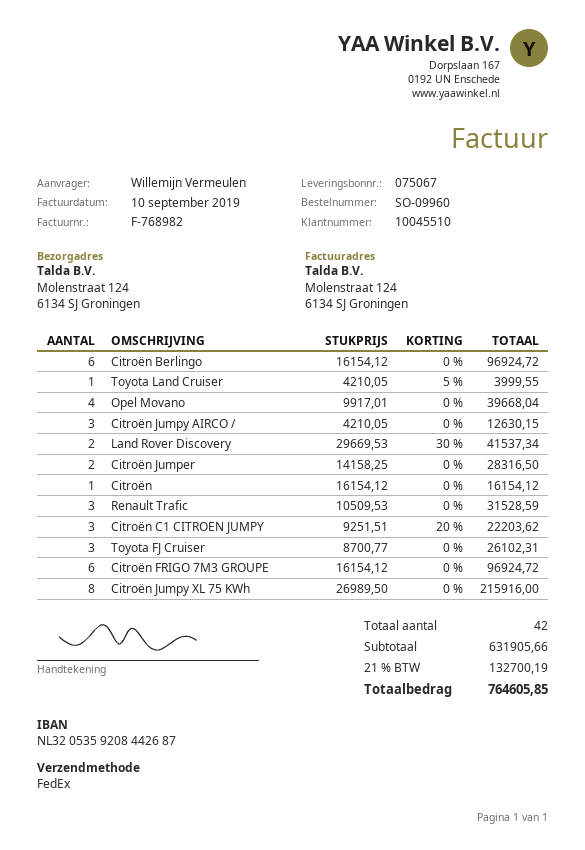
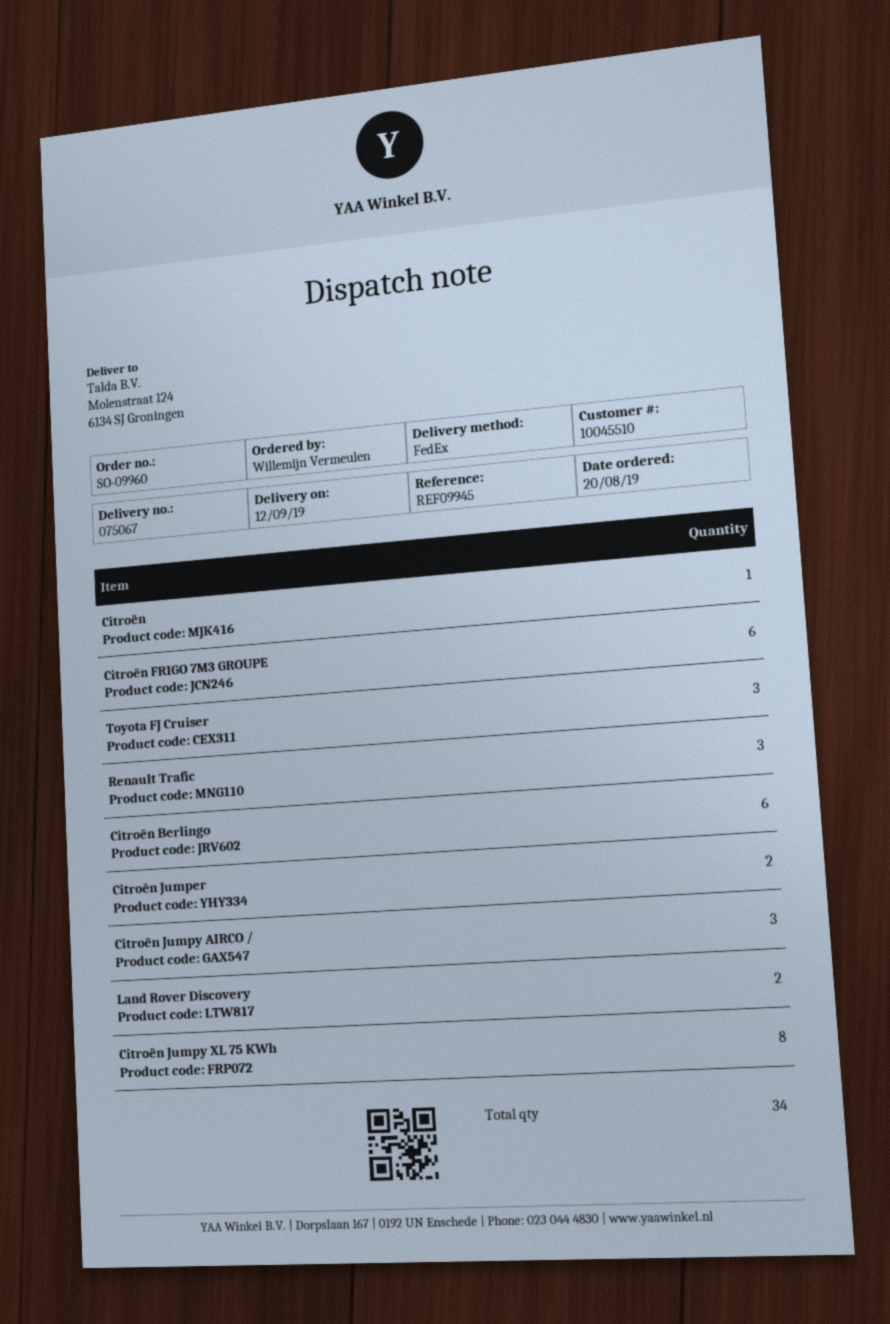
Toyota Land Cruiser: 1 -> none
Opel Movano: 4 -> none
Citroën C1 CITROEN JUMPY: 3 -> none
total quantity: 42 -> 34

